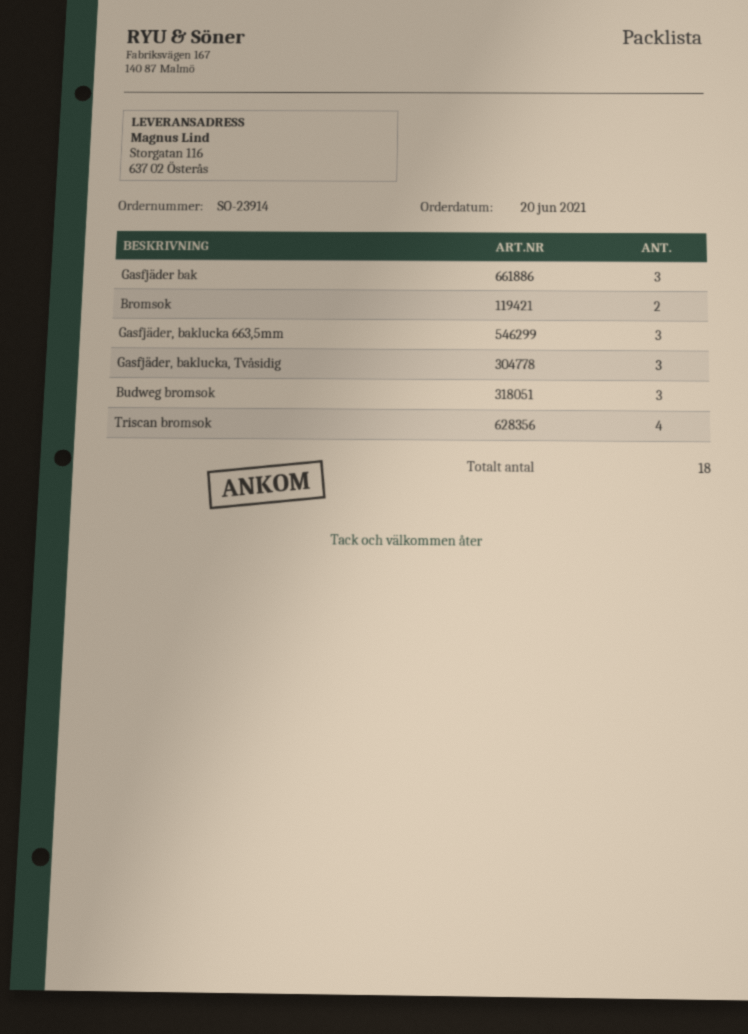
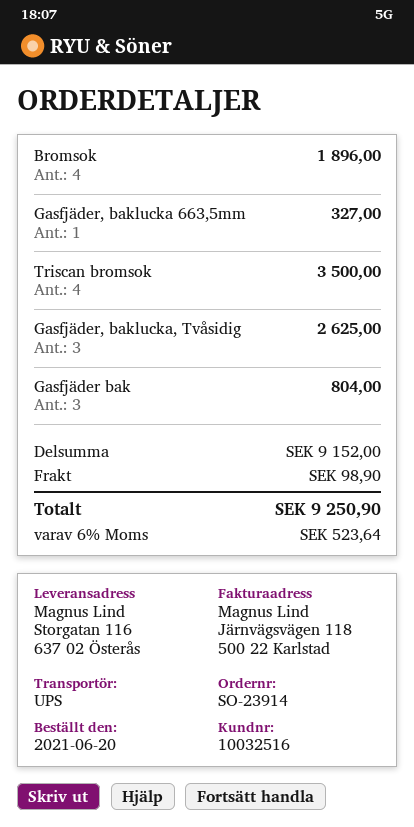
Bromsok: 2 -> 4
Gasfjäder, baklucka 663,5mm: 3 -> 1
Budweg bromsok: 3 -> none

